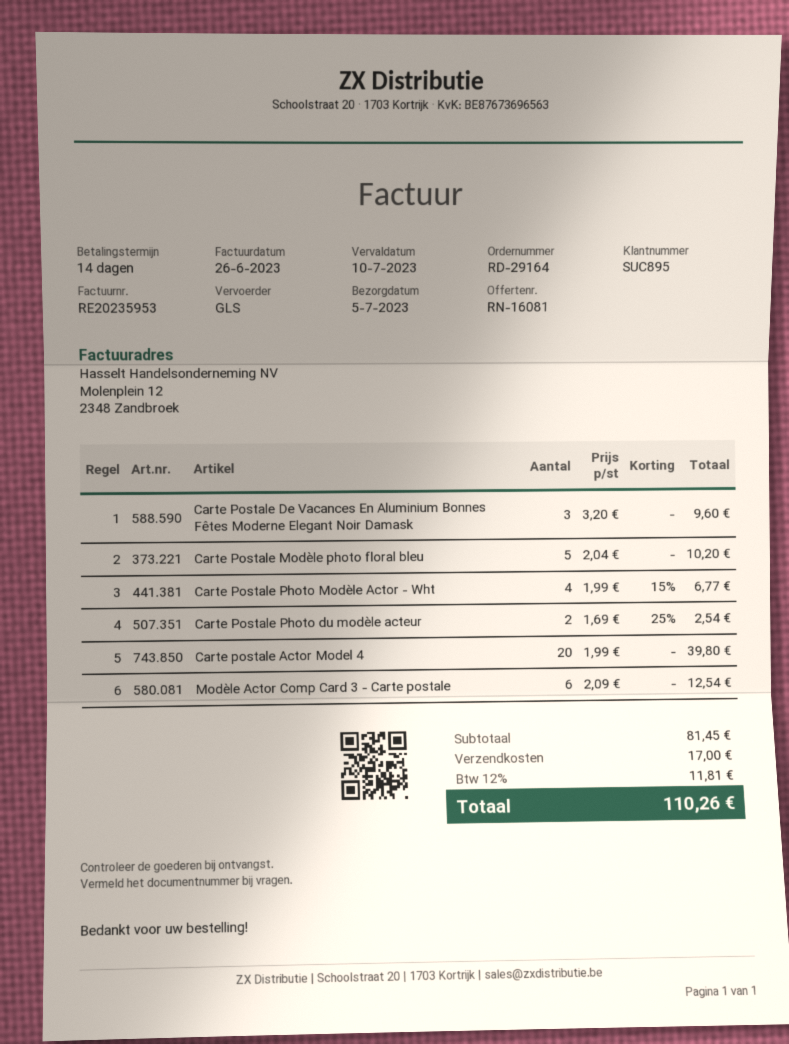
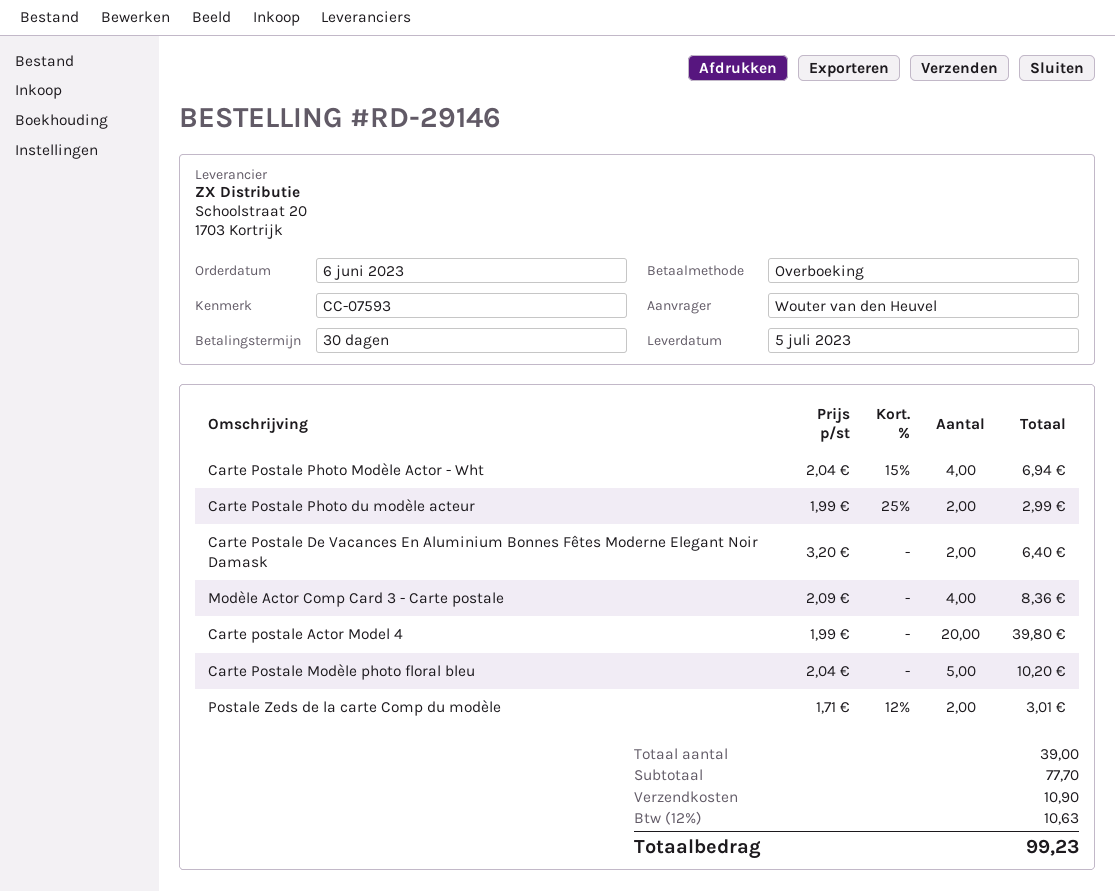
order number: RD-29164 -> RD-29146
payment terms: 14 days -> 30 days
Carte Postale De Vacances En Aluminium Bonnes Fêtes Moderne Elegant Noir Damask: 3 x 3.20 = 9.60 -> 2 x 3.20 = 6.40
Carte Postale Photo Modèle Actor - Wht: 4 x 1.99 - 15% = 6.77 -> 4 x 2.04 - 15% = 6.94
Carte Postale Photo du modèle acteur: 2 x 1.69 - 25% = 2.54 -> 2 x 1.99 - 25% = 2.99
Modèle Actor Comp Card 3 - Carte postale: 6 x 2.09 = 12.54 -> 4 x 2.09 = 8.36
Postale Zeds de la carte Comp du modèle: none -> 2 x 1.71 - 12% = 3.01
subtotal: 81.45 -> 77.70
shipping: 17.00 -> 10.90
tax: 12% = 11.81 -> 12% = 10.63
total: 110.26 -> 99.23

